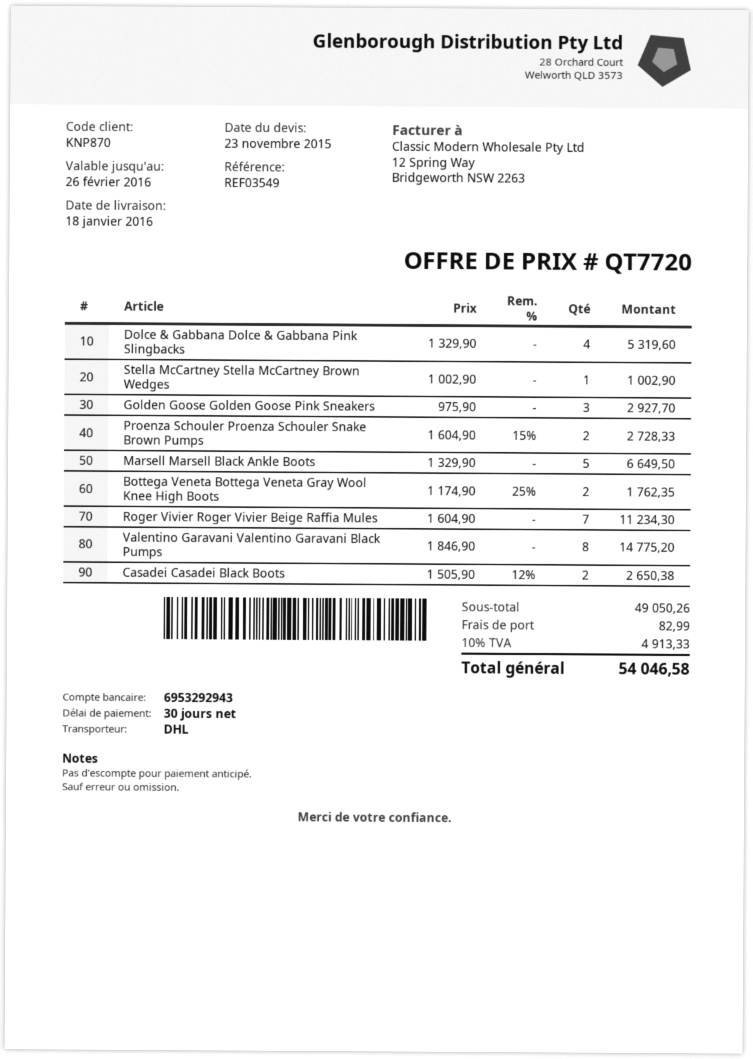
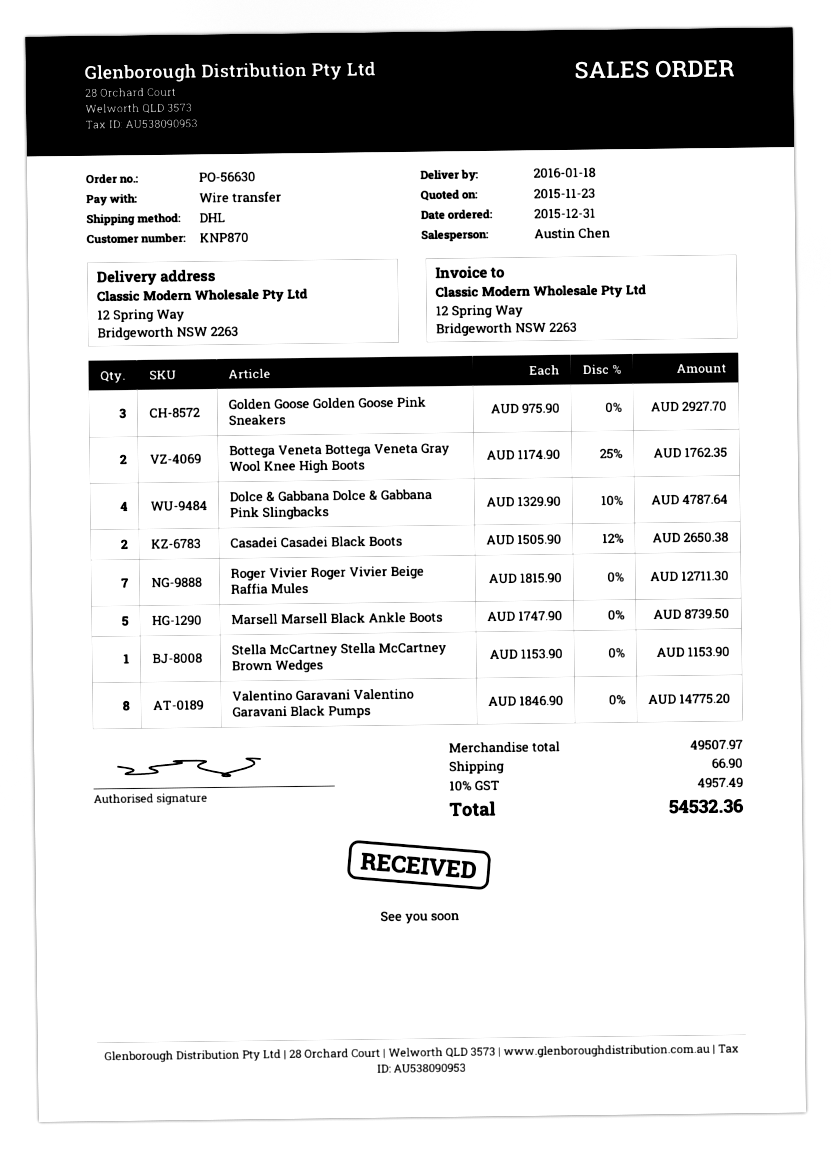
Dolce & Gabbana Dolce & Gabbana Pink Slingbacks: 4 x 1329.90 = 5319.60 -> 4 x 1329.90 - 10% = 4787.64
Stella McCartney Stella McCartney Brown Wedges: 1 x 1002.90 = 1002.90 -> 1 x 1153.90 = 1153.90
Proenza Schouler Proenza Schouler Snake Brown Pumps: 2 x 1604.90 - 15% = 2728.33 -> none
Marsell Marsell Black Ankle Boots: 5 x 1329.90 = 6649.50 -> 5 x 1747.90 = 8739.50
Roger Vivier Roger Vivier Beige Raffia Mules: 7 x 1604.90 = 11234.30 -> 7 x 1815.90 = 12711.30
subtotal: 49050.26 -> 49507.97
shipping: 82.99 -> 66.90
tax: 10% = 4913.33 -> 10% = 4957.49
total: 54046.58 -> 54532.36

